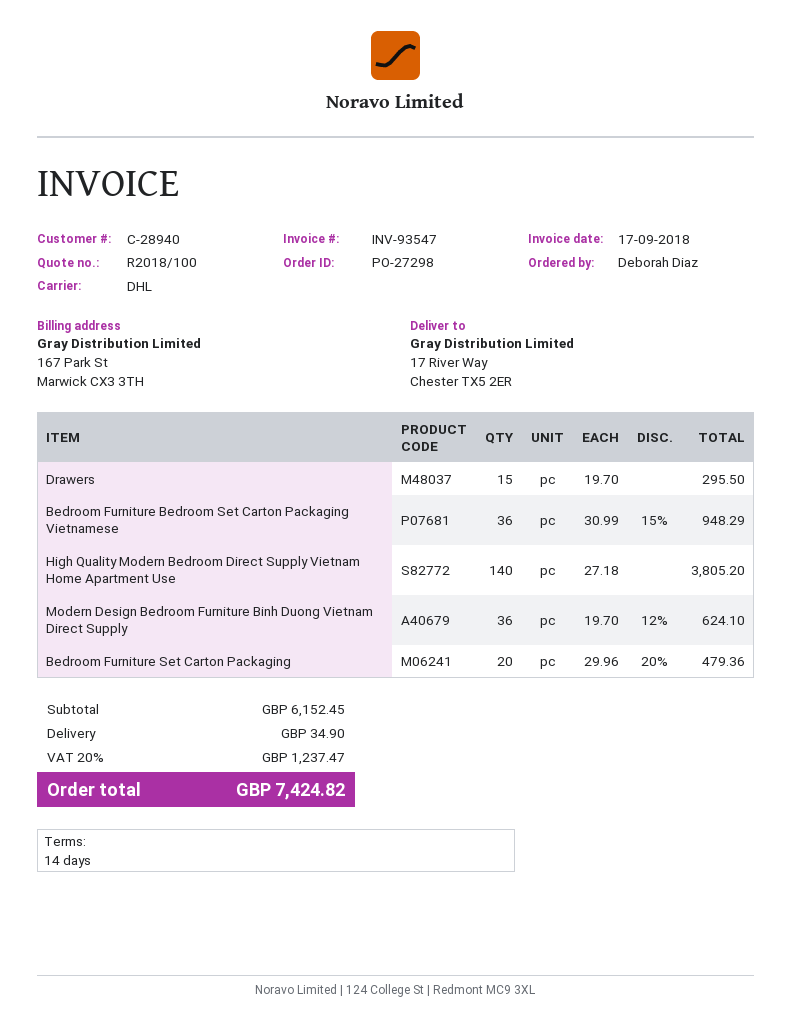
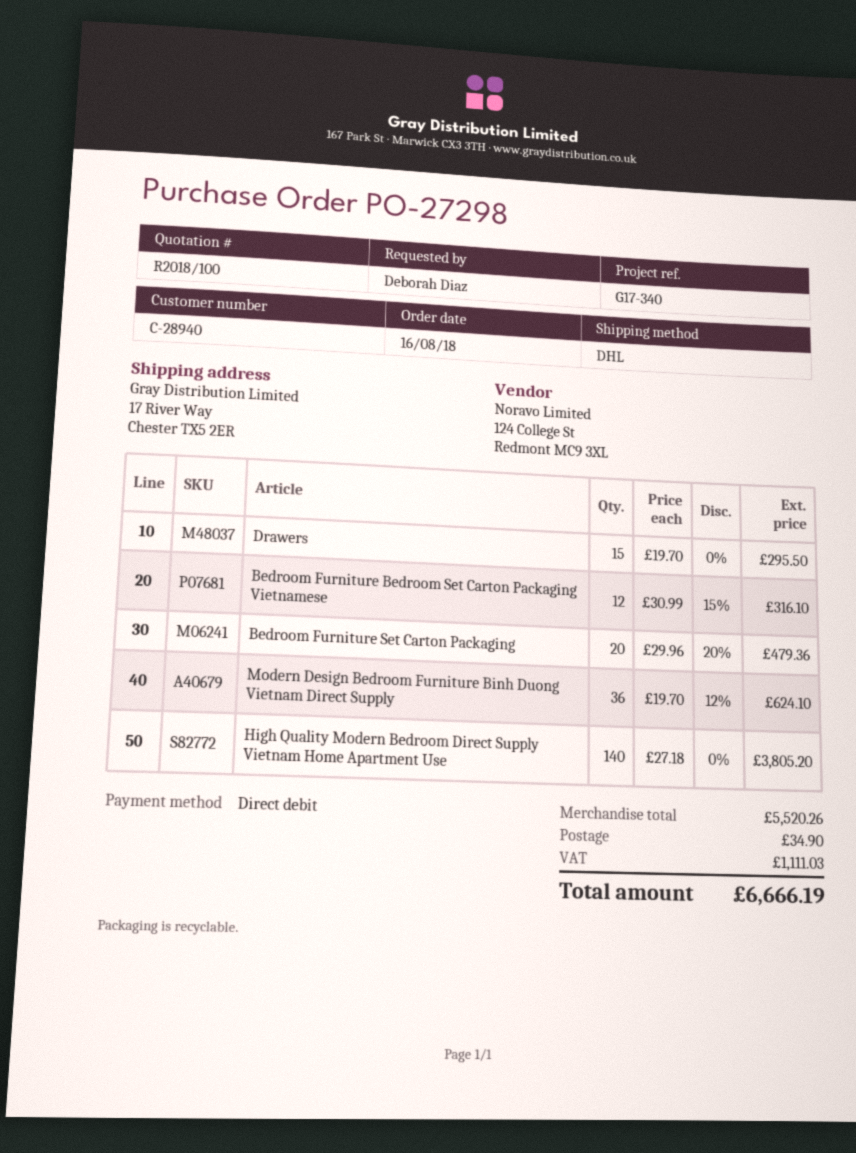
Bedroom Furniture Bedroom Set Carton Packaging Vietnamese: 36 x 30.99 - 15% = 948.29 -> 12 x 30.99 - 15% = 316.10
subtotal: 6152.45 -> 5520.26
tax: 1237.47 -> 1111.03
total: 7424.82 -> 6666.19

